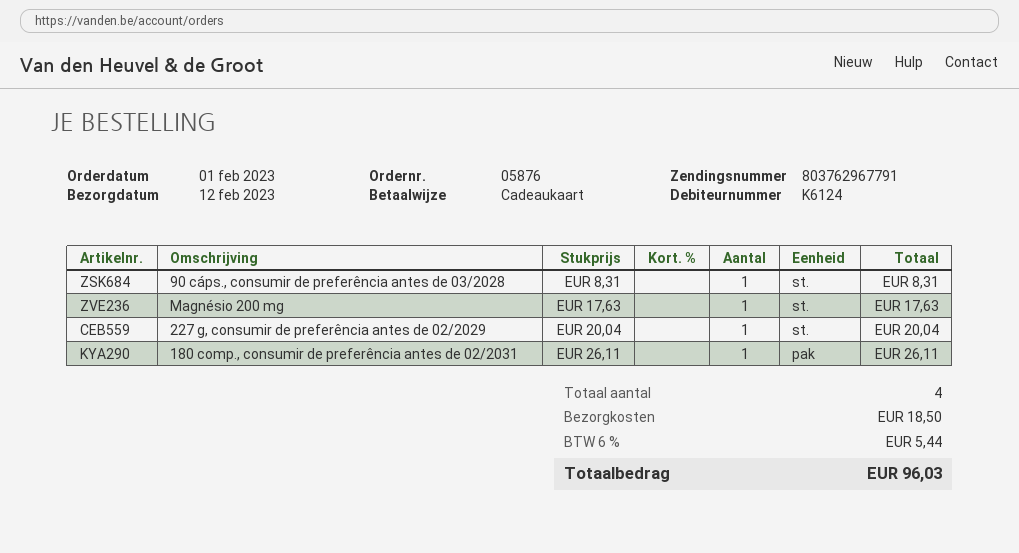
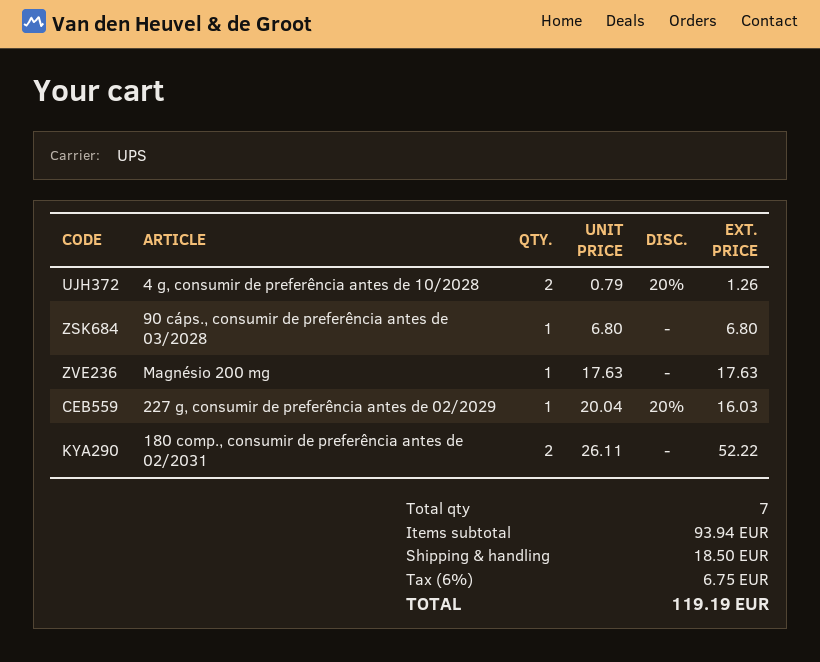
90 cáps., consumir de preferência antes de 03/2028: 1 x 8.31 = 8.31 -> 1 x 6.80 = 6.80
227 g, consumir de preferência antes de 02/2029: 1 x 20.04 = 20.04 -> 1 x 20.04 - 20% = 16.03
180 comp., consumir de preferência antes de 02/2031: 1 x 26.11 = 26.11 -> 2 x 26.11 = 52.22
4 g, consumir de preferência antes de 10/2028: none -> 2 x 0.79 - 20% = 1.26
total quantity: 4 -> 7
tax: 6% = 5.44 -> 6% = 6.75
total: 96.03 -> 119.19

